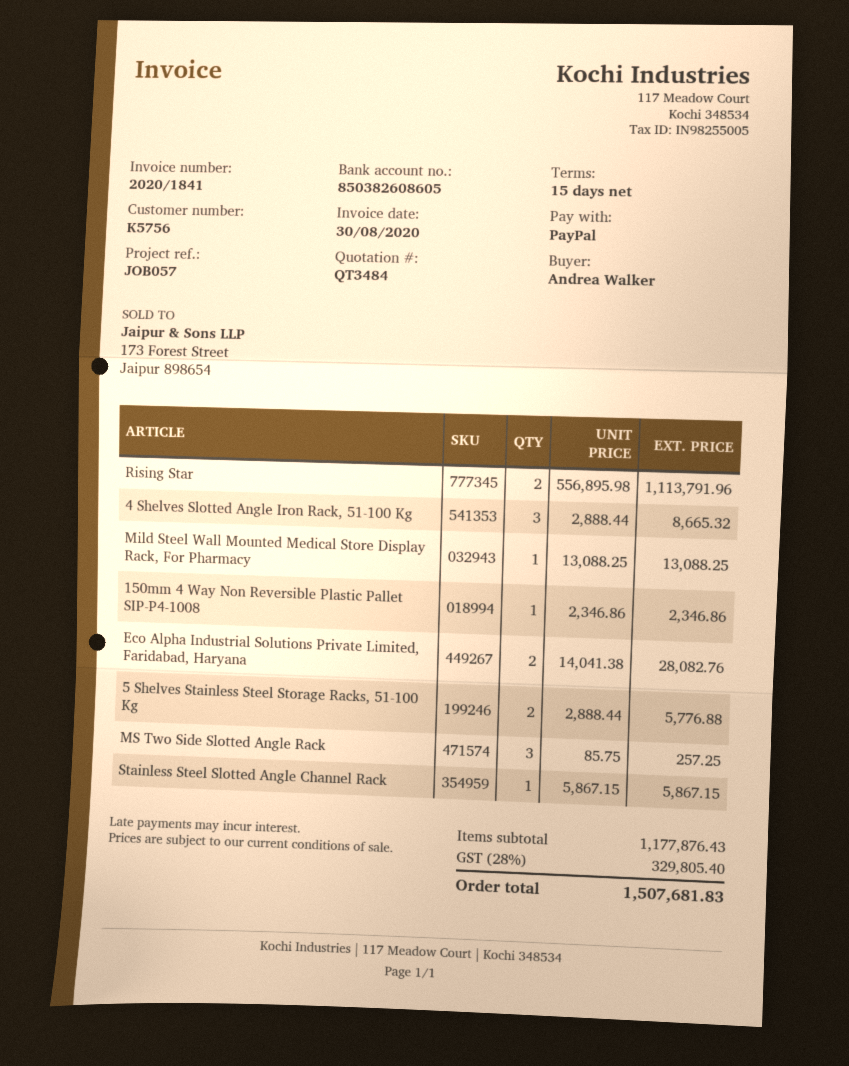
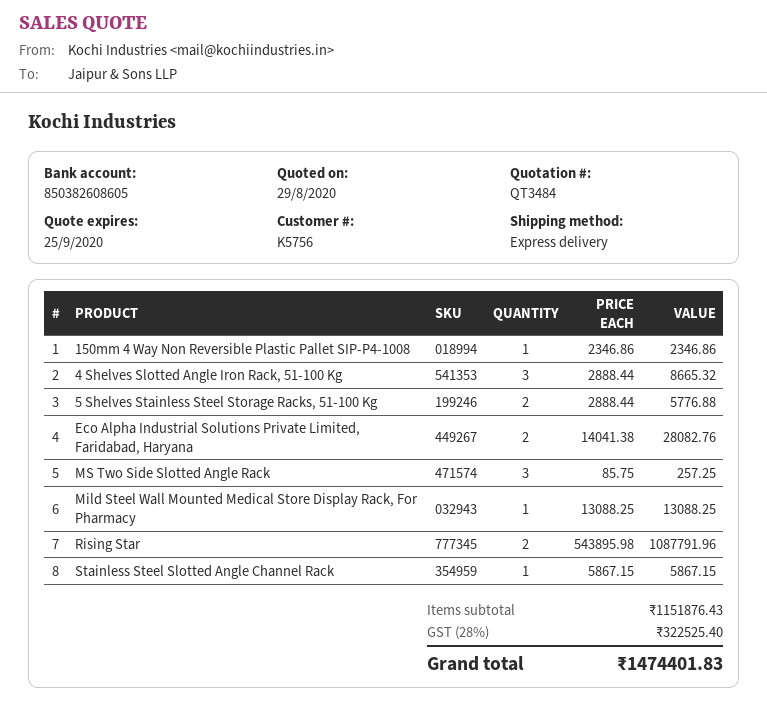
Rising Star: 2 x 556895.98 = 1113791.96 -> 2 x 543895.98 = 1087791.96
subtotal: 1177876.43 -> 1151876.43
tax: 28% = 329805.40 -> 28% = 322525.40
total: 1507681.83 -> 1474401.83

